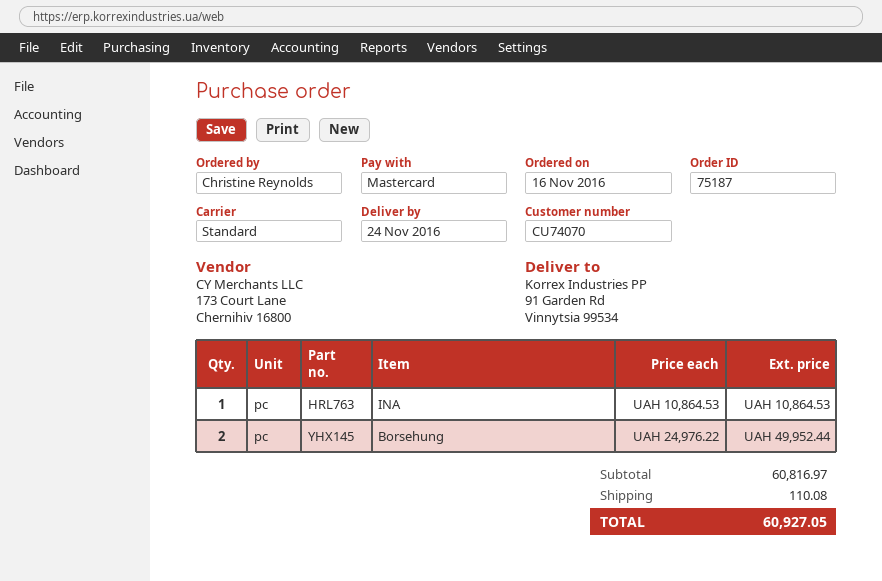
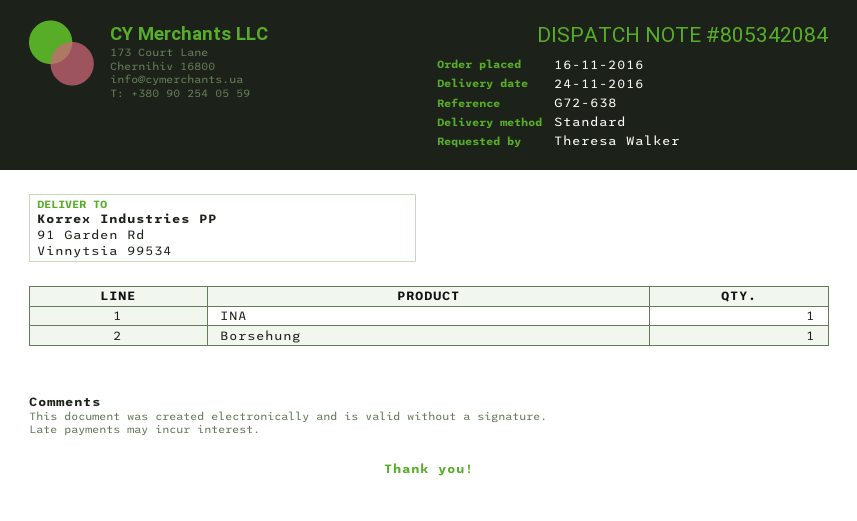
ordered by: Christine Reynolds -> Theresa Walker
Borsehung: 2 -> 1

